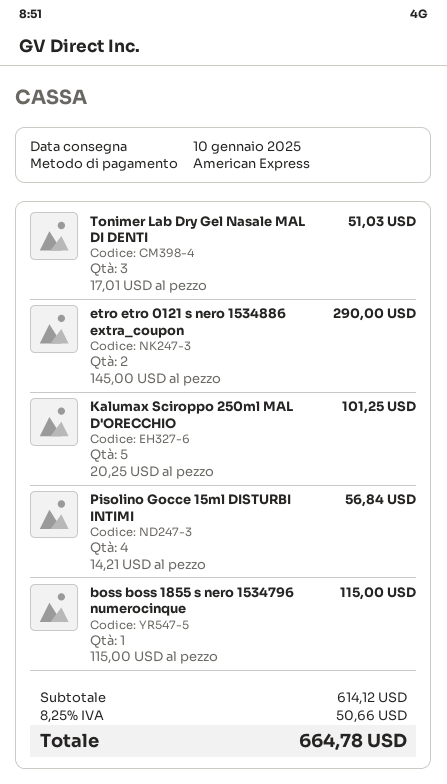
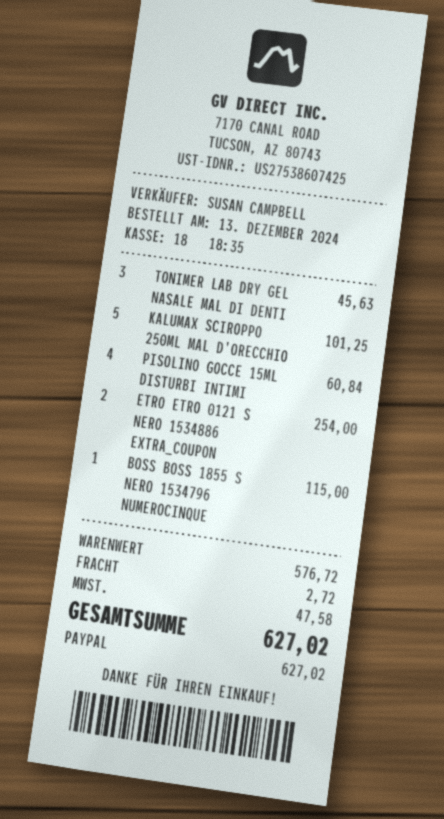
payment method: American Express -> PayPal
Tonimer Lab Dry Gel Nasale MAL DI DENTI: 3 for 51.03 -> 3 for 45.63
etro etro 0121 s nero 1534886 extra_coupon: 2 for 290.00 -> 2 for 254.00
Pisolino Gocce 15ml DISTURBI INTIMI: 4 for 56.84 -> 4 for 60.84
subtotal: 614.12 -> 576.72
shipping: none -> 2.72
tax: 50.66 -> 47.58
total: 664.78 -> 627.02

